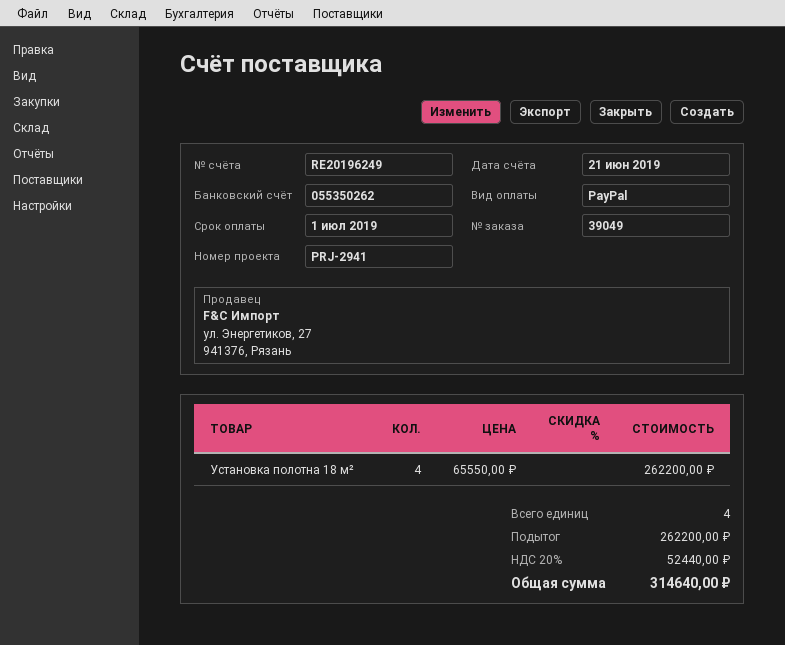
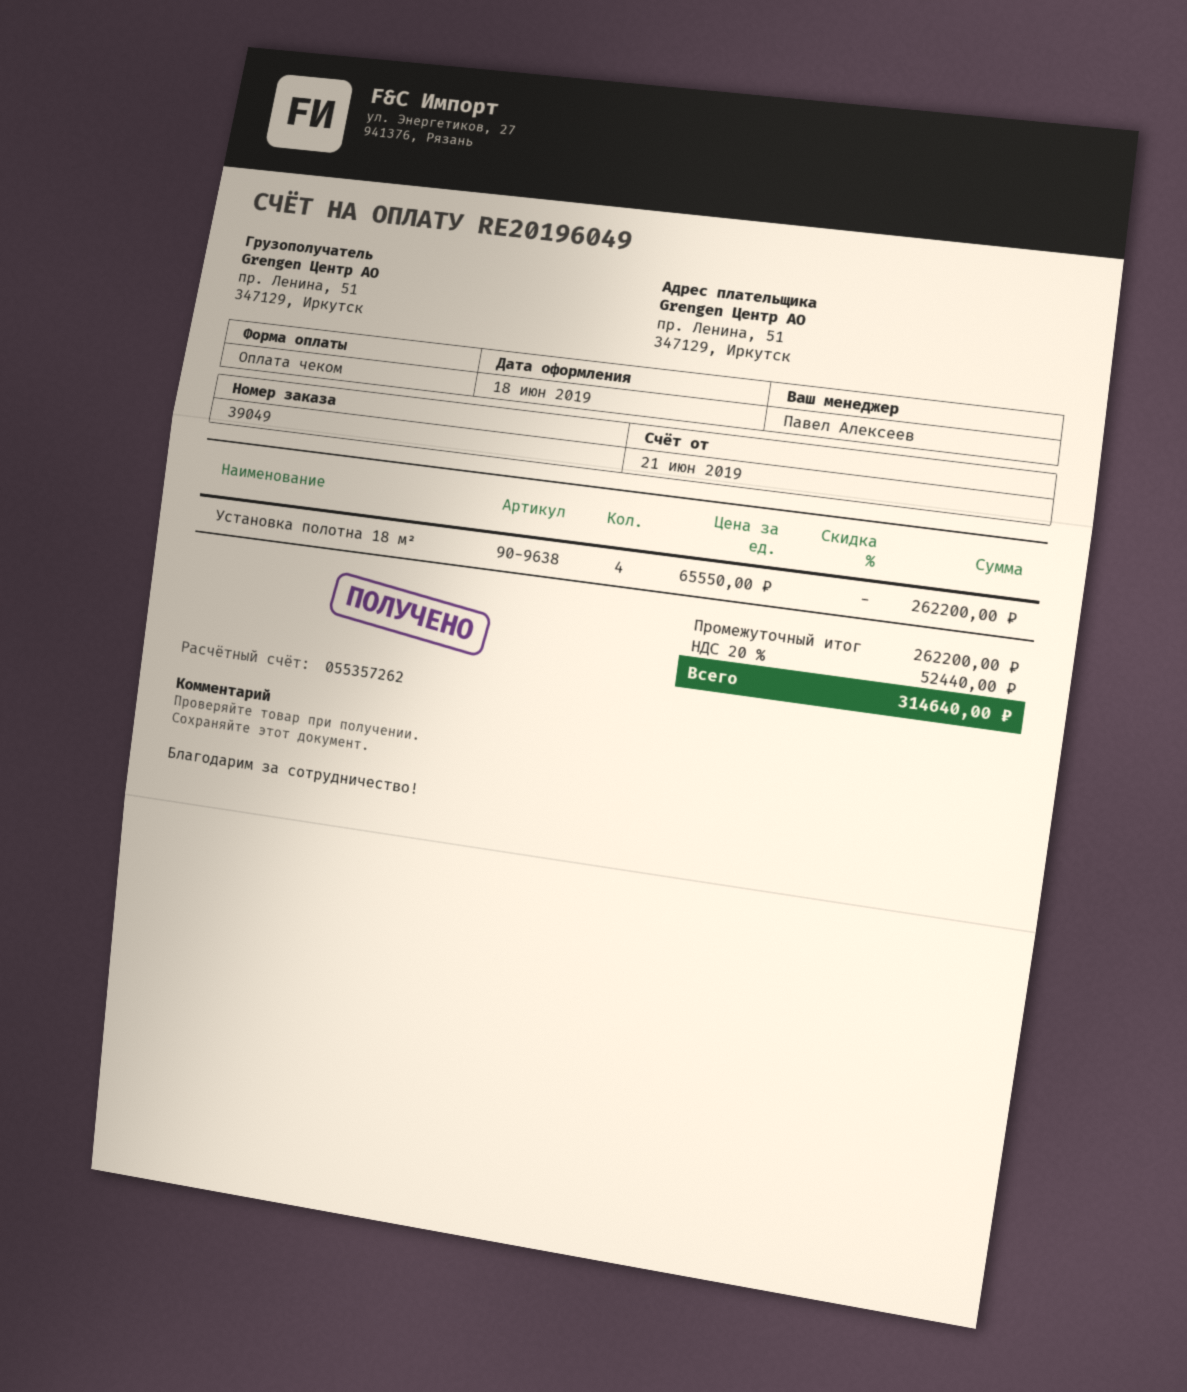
invoice number: RE20196249 -> RE20196049
payment method: PayPal -> cheque
bank account: 055350262 -> 055357262

